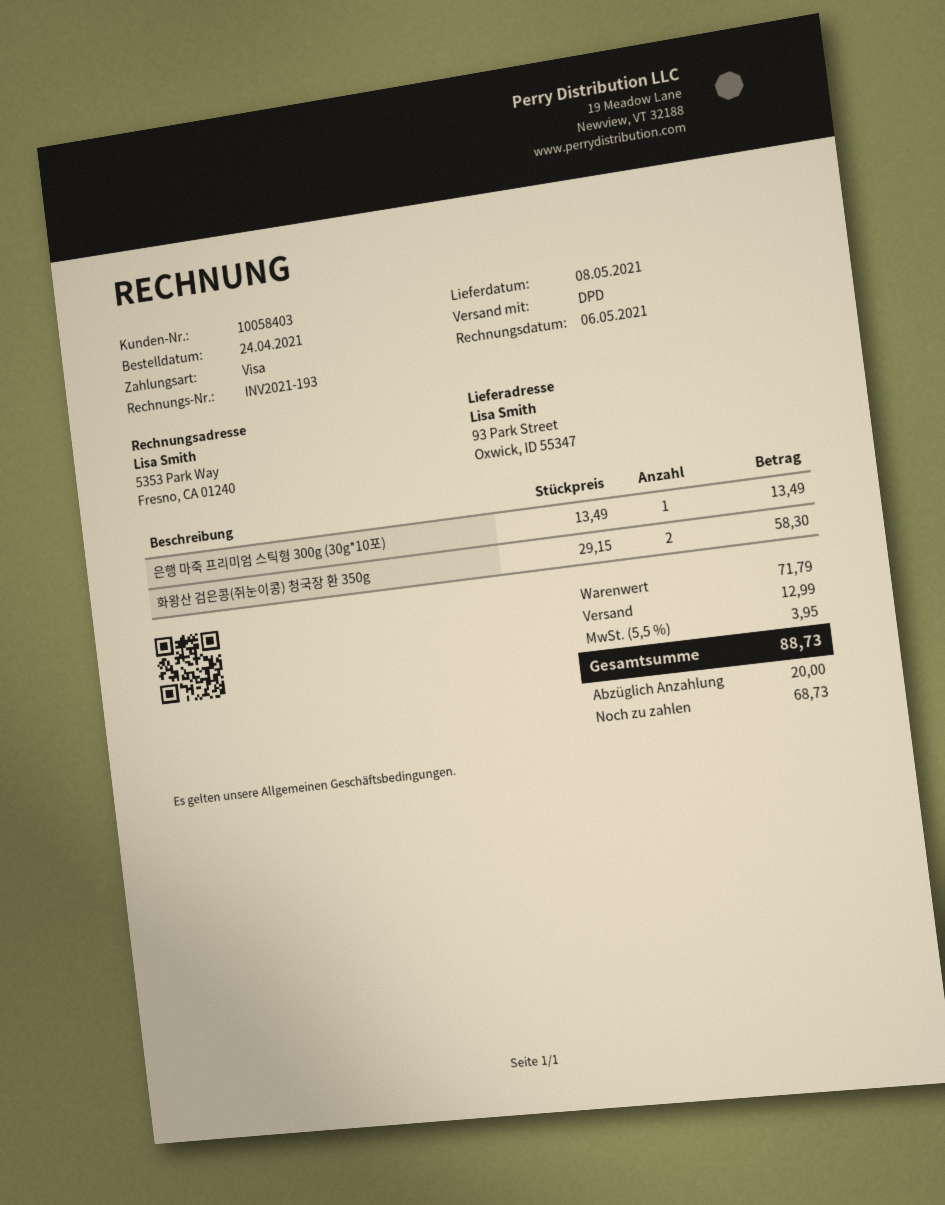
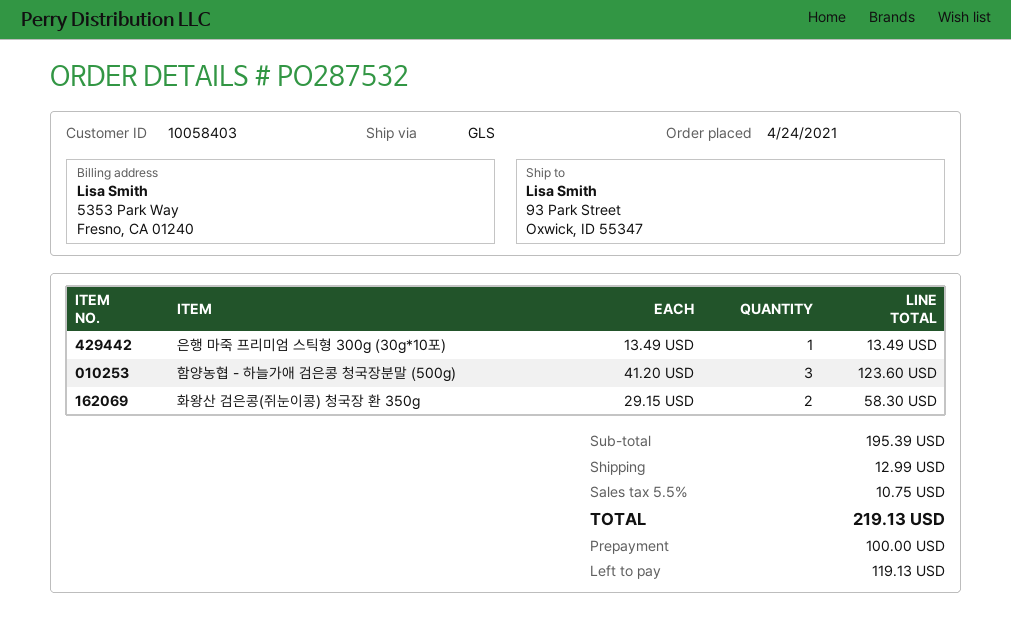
shipping method: DPD -> GLS
함양농협 - 하늘가애 검은콩 청국장분말 (500g): none -> 3 x 41.20 = 123.60
subtotal: 71.79 -> 195.39
tax: 5.5% = 3.95 -> 5.5% = 10.75
total: 88.73 -> 219.13
deposit: 20.00 -> 100.00
balance: 68.73 -> 119.13

